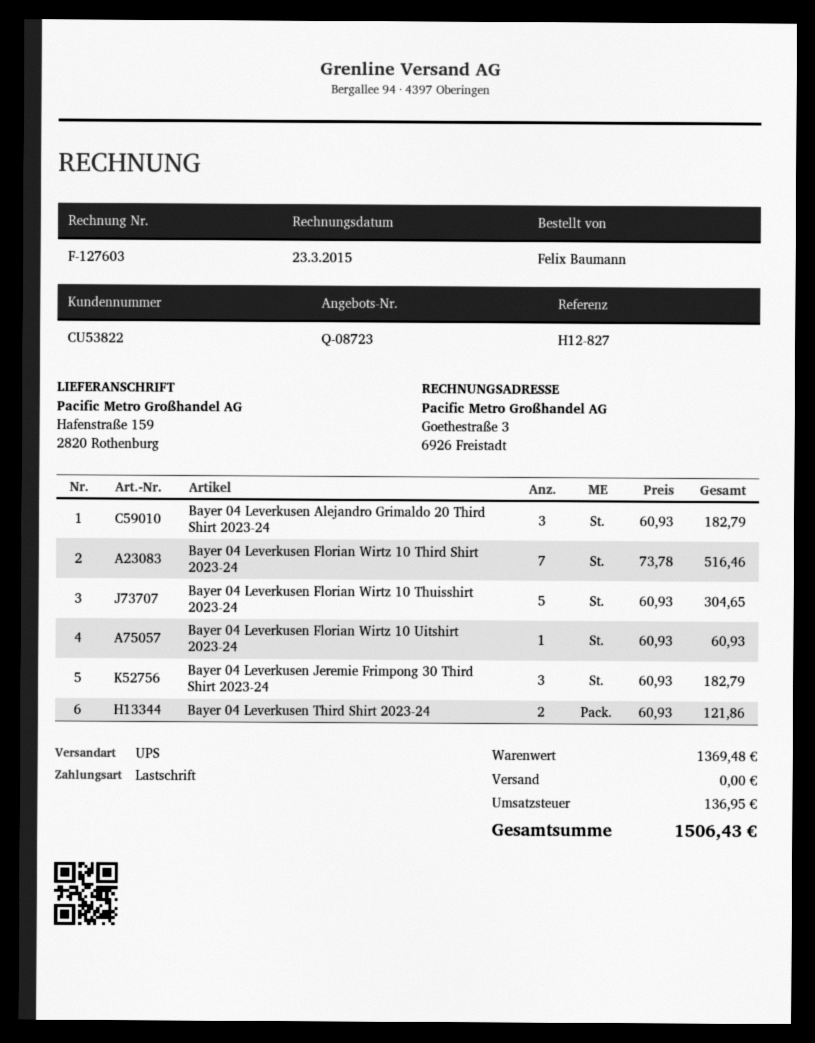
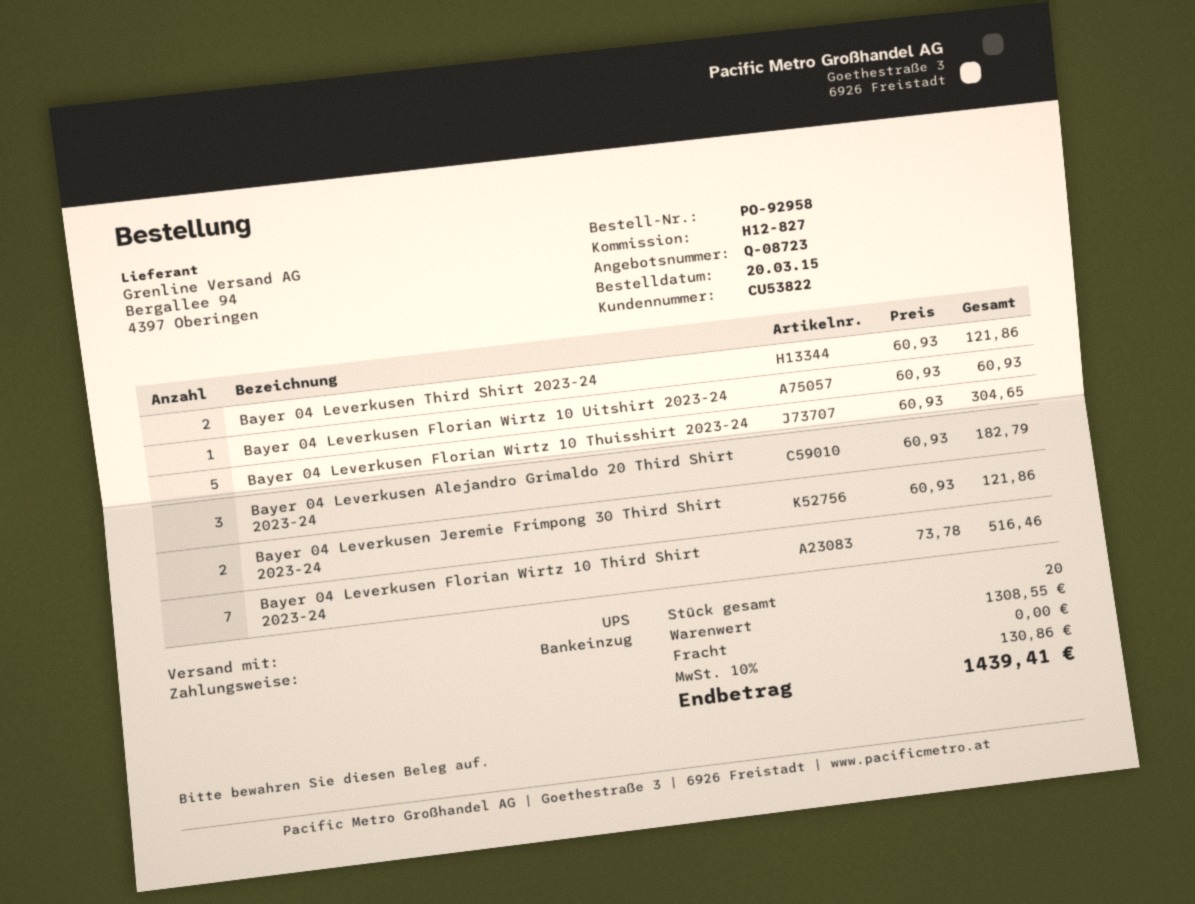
Bayer 04 Leverkusen Jeremie Frimpong 30 Third Shirt 2023-24: 3 x 60.93 = 182.79 -> 2 x 60.93 = 121.86
subtotal: 1369.48 -> 1308.55
tax: 136.95 -> 130.86
total: 1506.43 -> 1439.41

